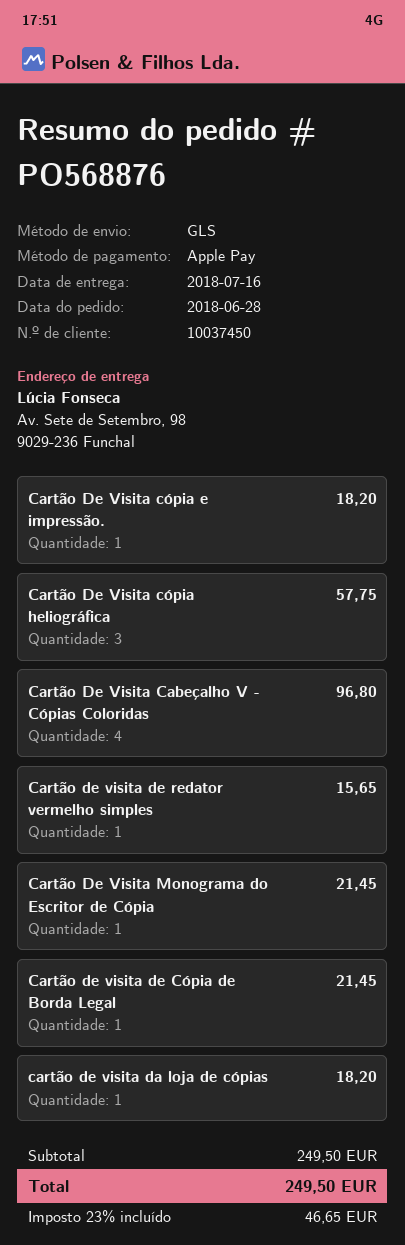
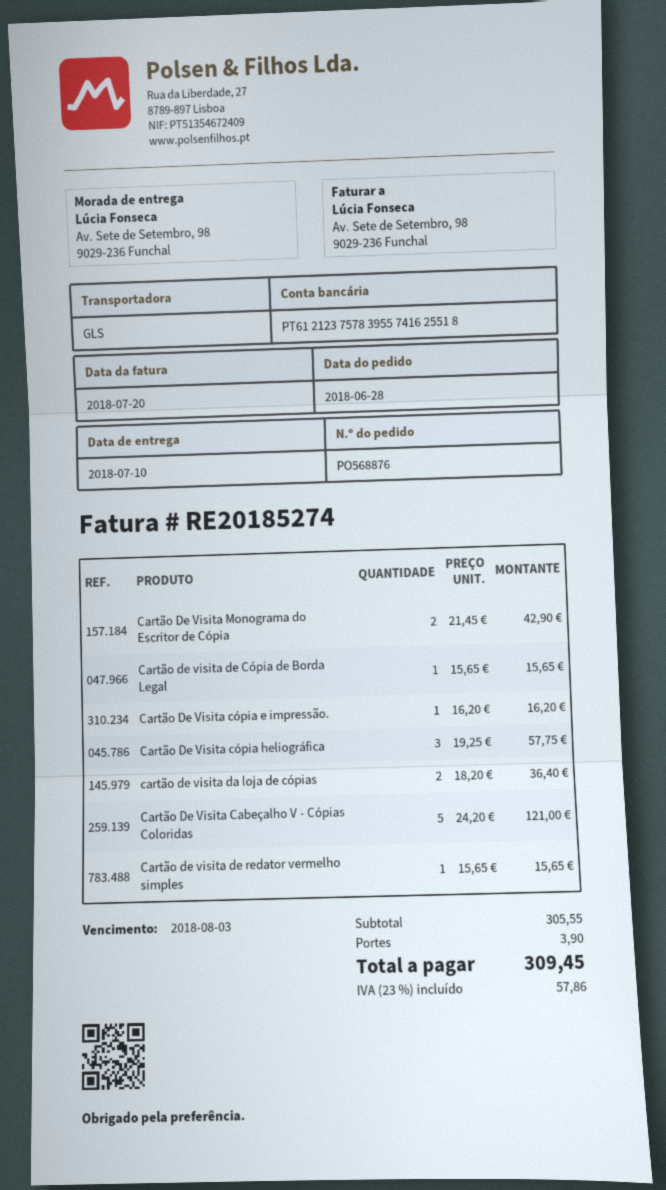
delivery date: 2018-07-16 -> 2018-07-10
Cartão De Visita cópia e impressão.: 1 for 18.20 -> 1 for 16.20
Cartão De Visita Cabeçalho V - Cópias Coloridas: 4 for 96.80 -> 5 for 121.00
Cartão De Visita Monograma do Escritor de Cópia: 1 for 21.45 -> 2 for 42.90
Cartão de visita de Cópia de Borda Legal: 1 for 21.45 -> 1 for 15.65
cartão de visita da loja de cópias: 1 for 18.20 -> 2 for 36.40
subtotal: 249.50 -> 305.55
shipping: none -> 3.90
tax: 23% = 46.65 -> 23% = 57.86
total: 249.50 -> 309.45

